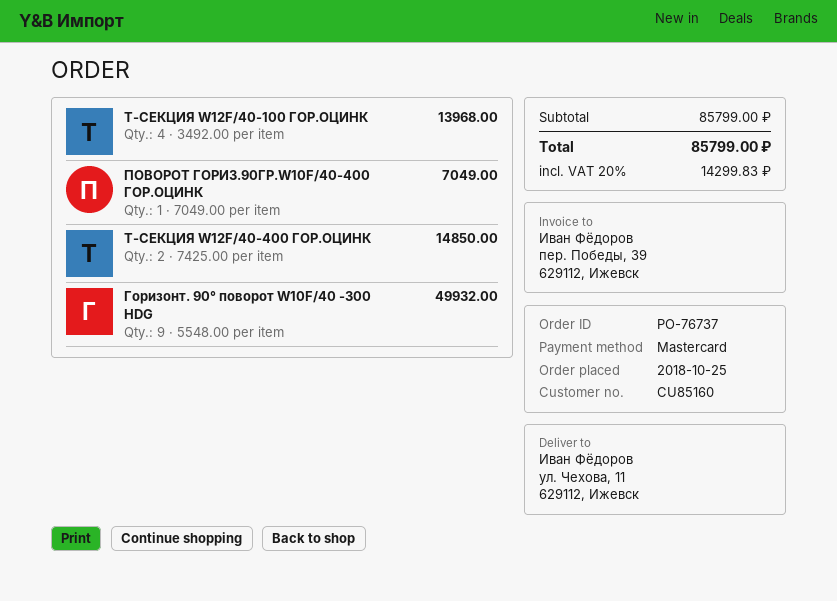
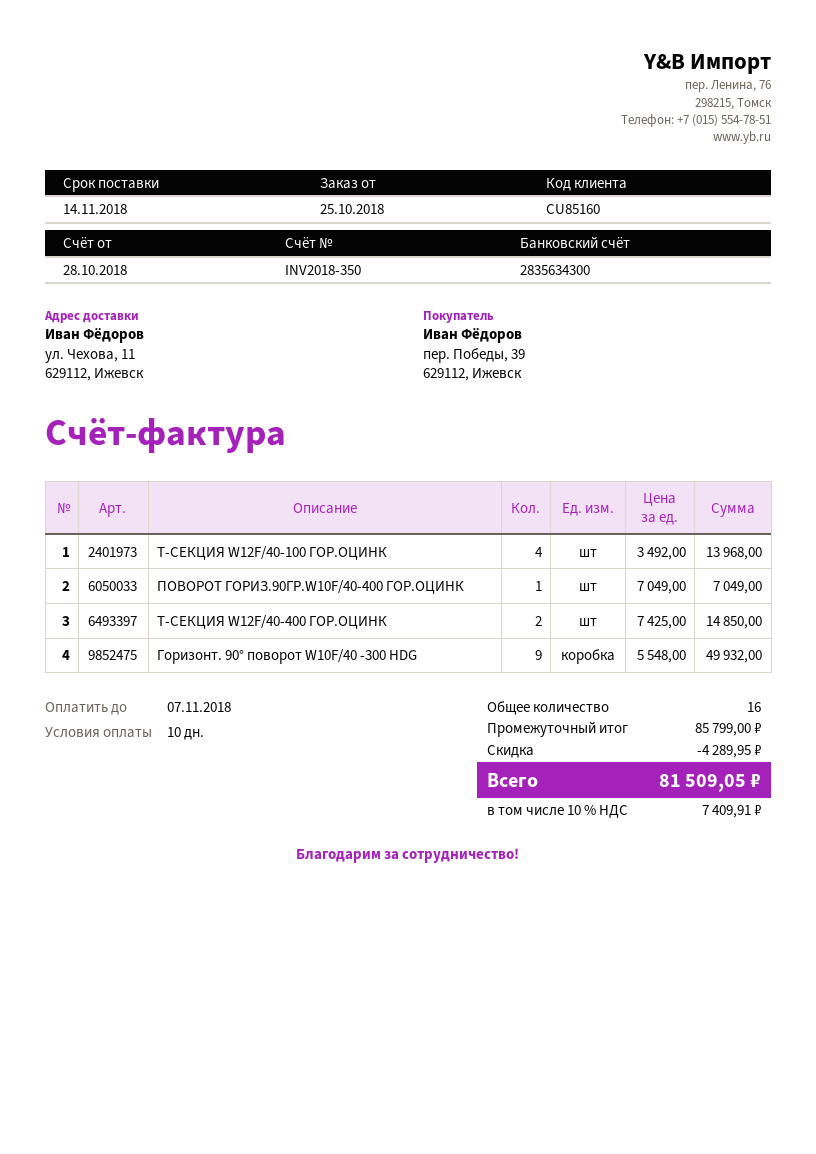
discount: none -> 4289.95
tax: 20% = 14299.83 -> 10% = 7409.91
total: 85799.00 -> 81509.05

